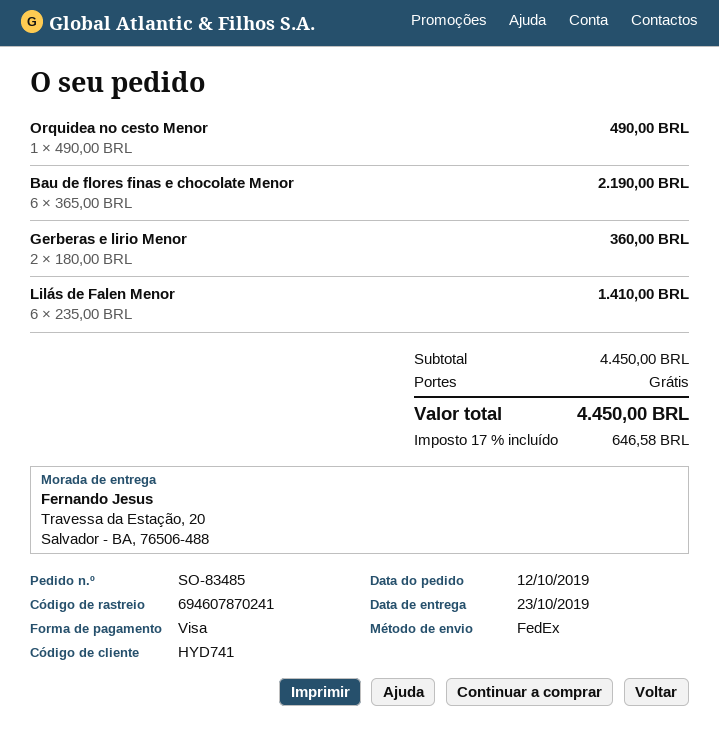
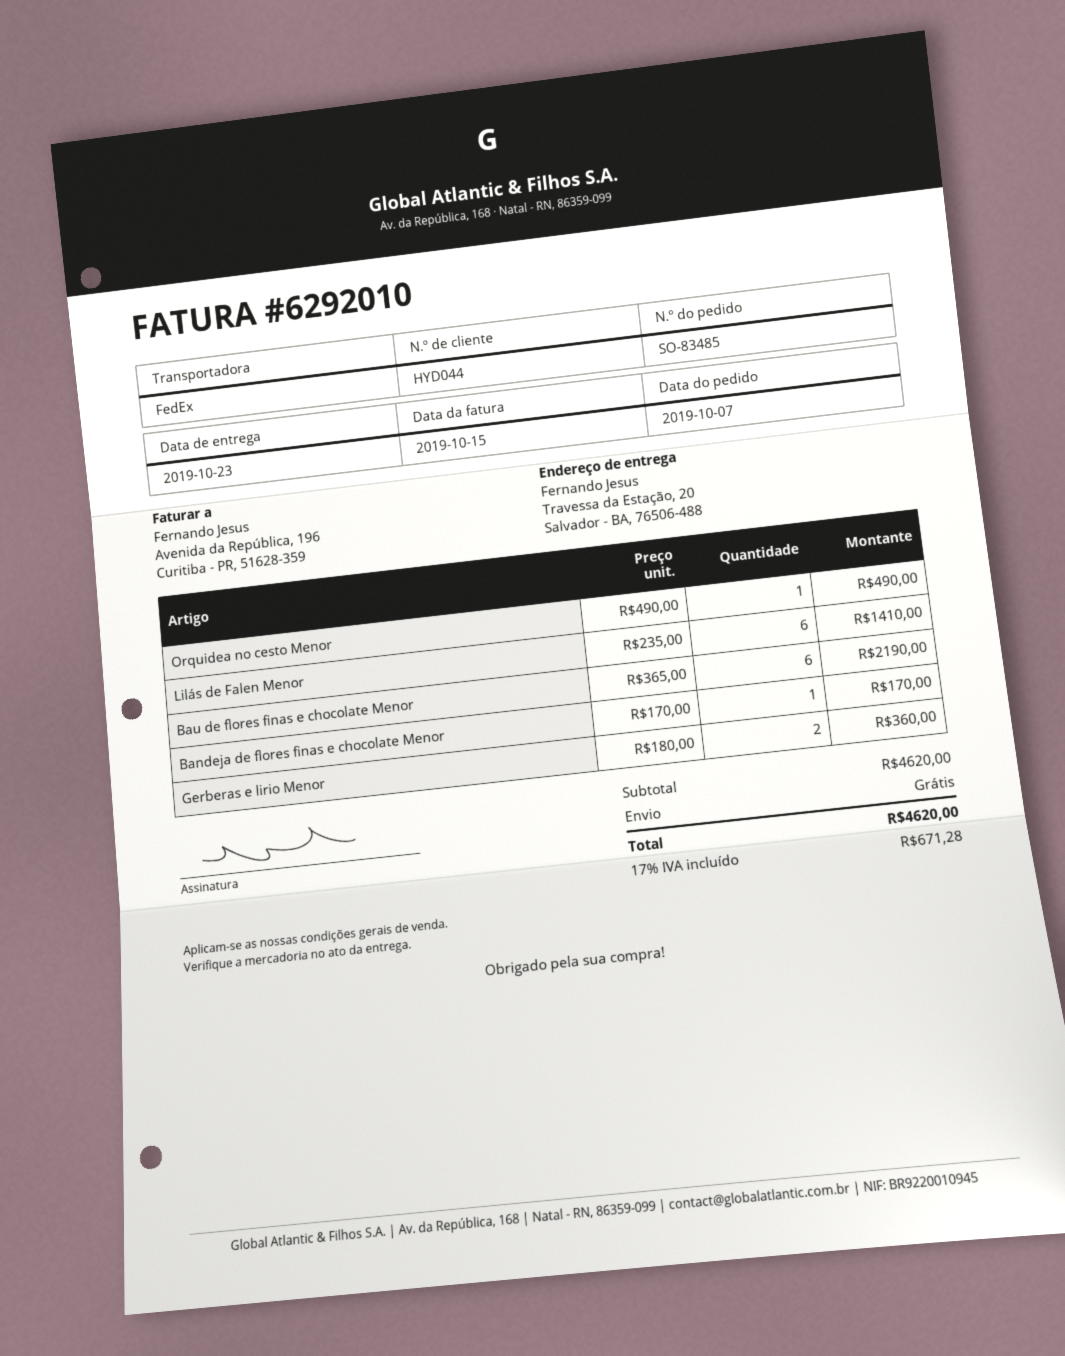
order date: 2019-10-12 -> 2019-10-07
customer number: HYD741 -> HYD044
Bandeja de flores finas e chocolate Menor: none -> 1 x 170.00 = 170.00
subtotal: 4450.00 -> 4620.00
tax: 17% = 646.58 -> 17% = 671.28
total: 4450.00 -> 4620.00

